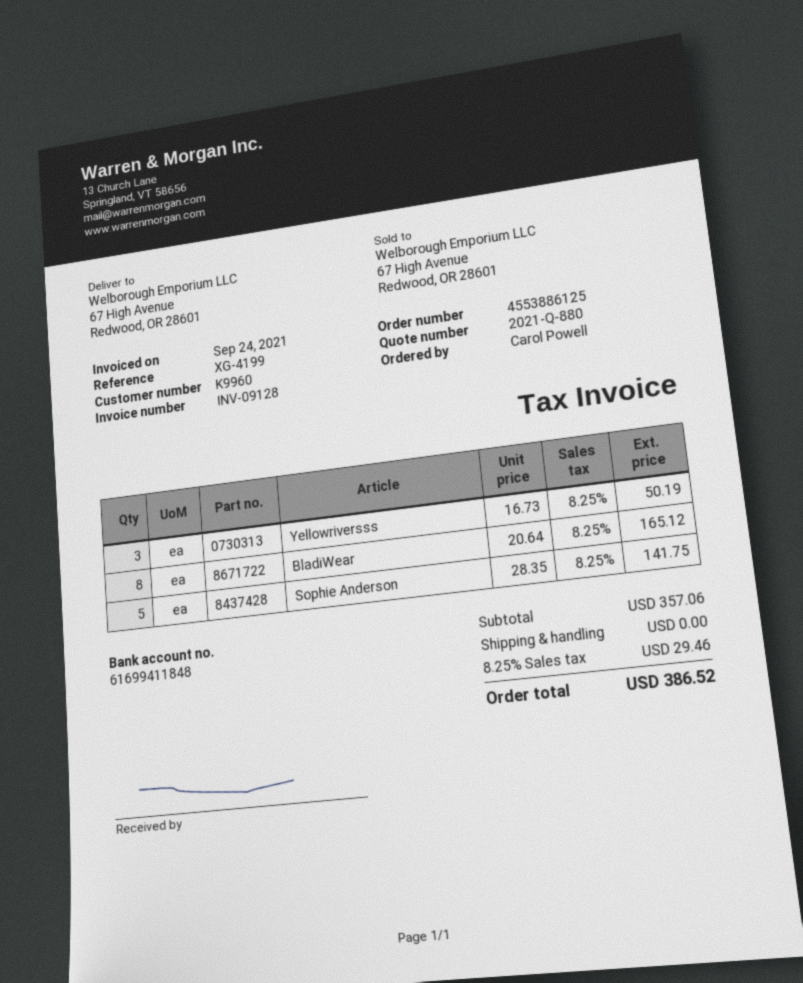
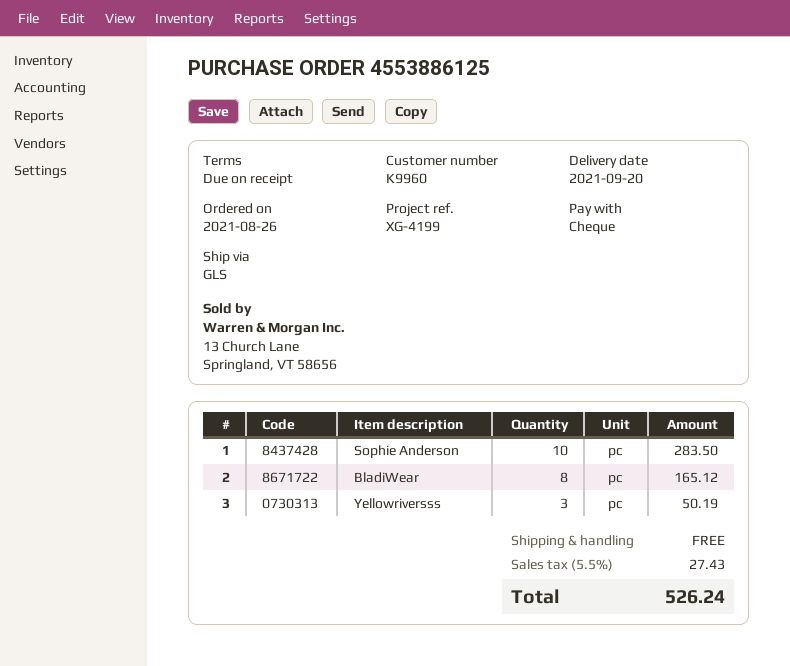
Sophie Anderson: 5 for 141.75 -> 10 for 283.50
tax: 8.25% = 29.46 -> 5.5% = 27.43
total: 386.52 -> 526.24

